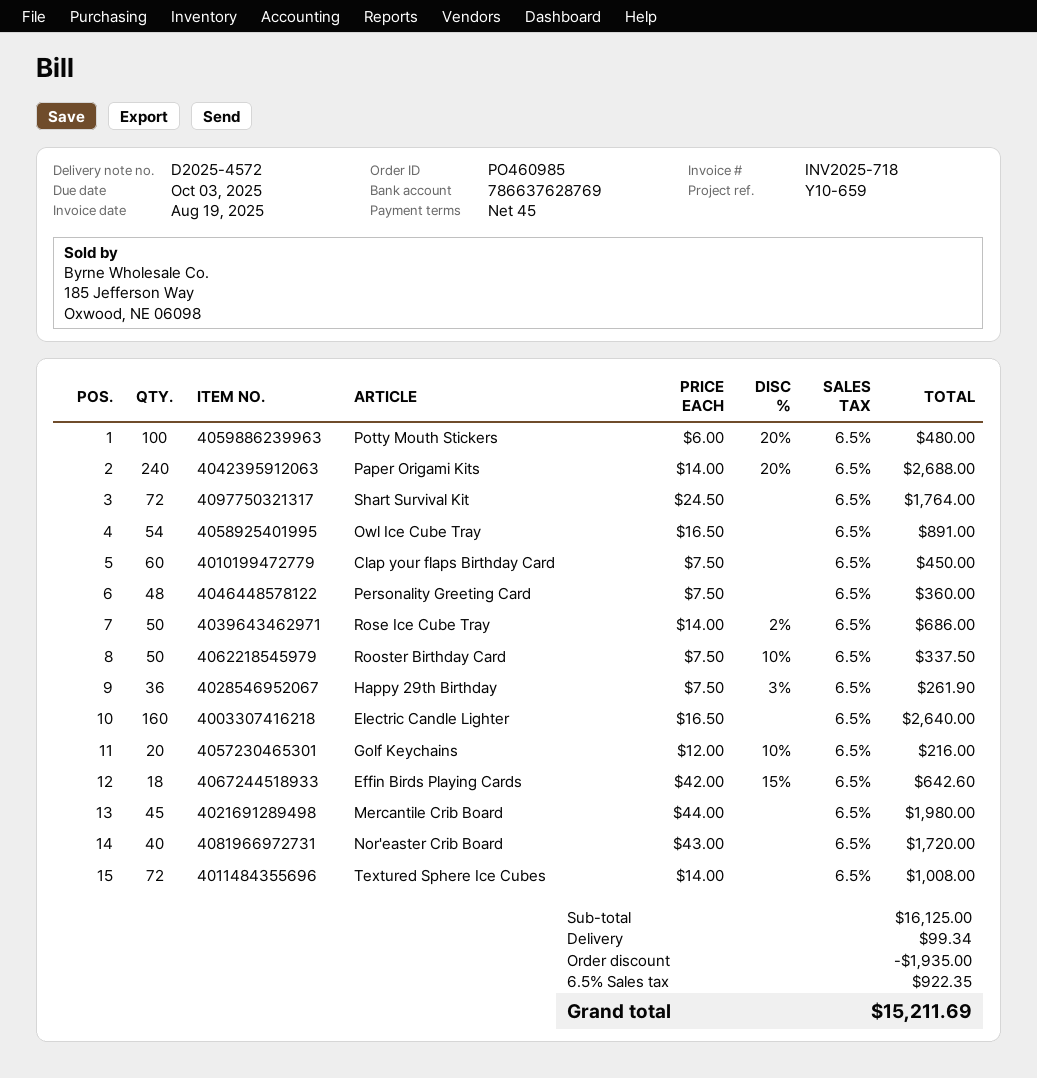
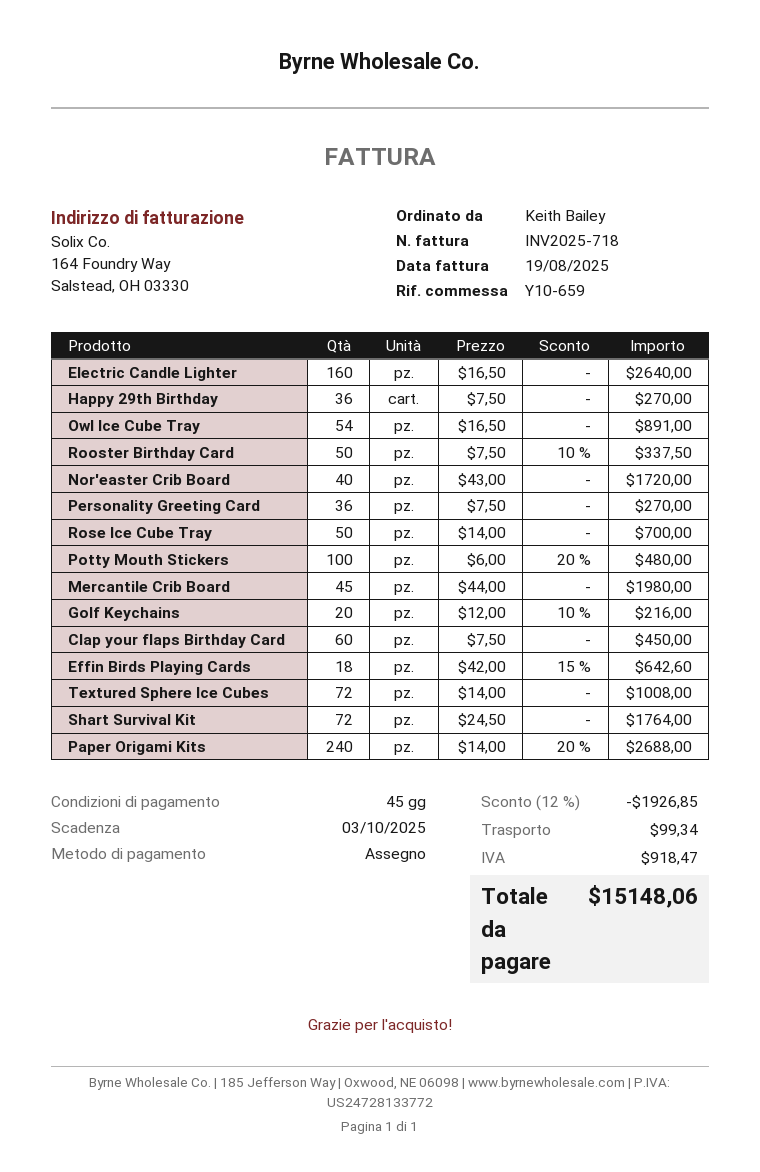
Personality Greeting Card: 48 x 7.50 = 360.00 -> 36 x 7.50 = 270.00
Rose Ice Cube Tray: 50 x 14.00 - 2% = 686.00 -> 50 x 14.00 = 700.00
Happy 29th Birthday: 36 x 7.50 - 3% = 261.90 -> 36 x 7.50 = 270.00
discount: 1935.00 -> 1926.85
tax: 922.35 -> 918.47
total: 15211.69 -> 15148.06

